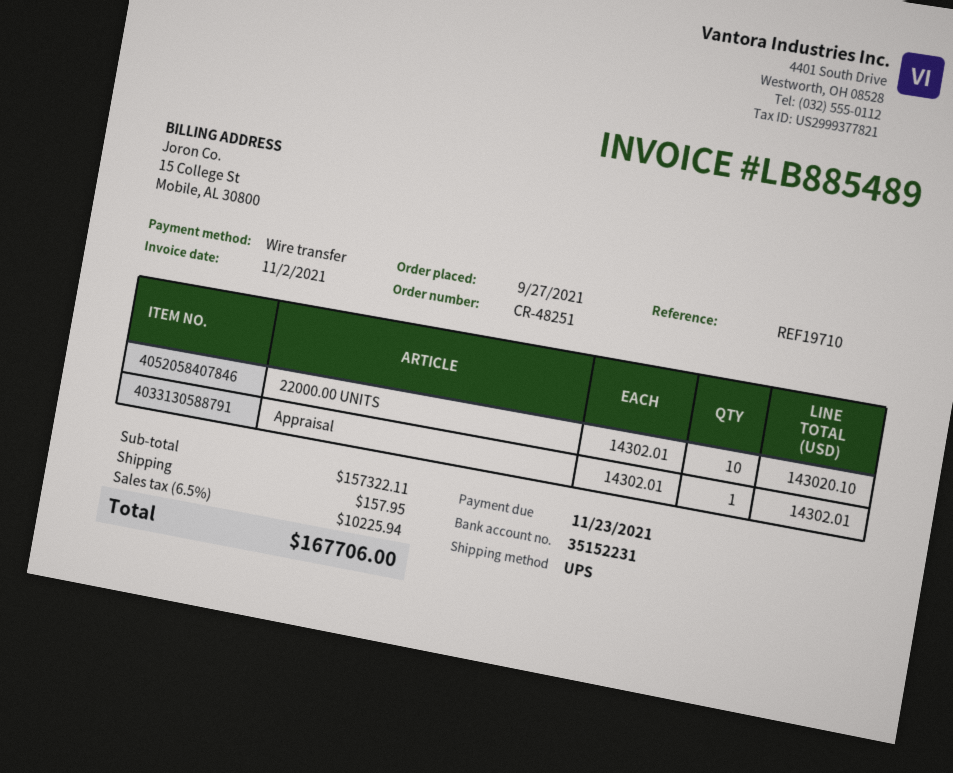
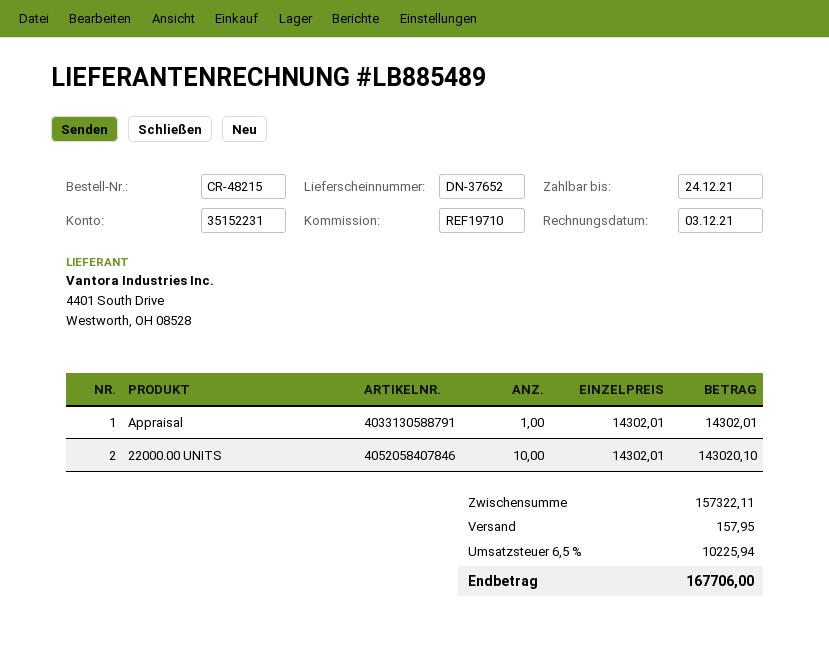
order number: CR-48251 -> CR-48215
invoice date: 2021-11-02 -> 2021-12-03
due date: 2021-11-23 -> 2021-12-24

